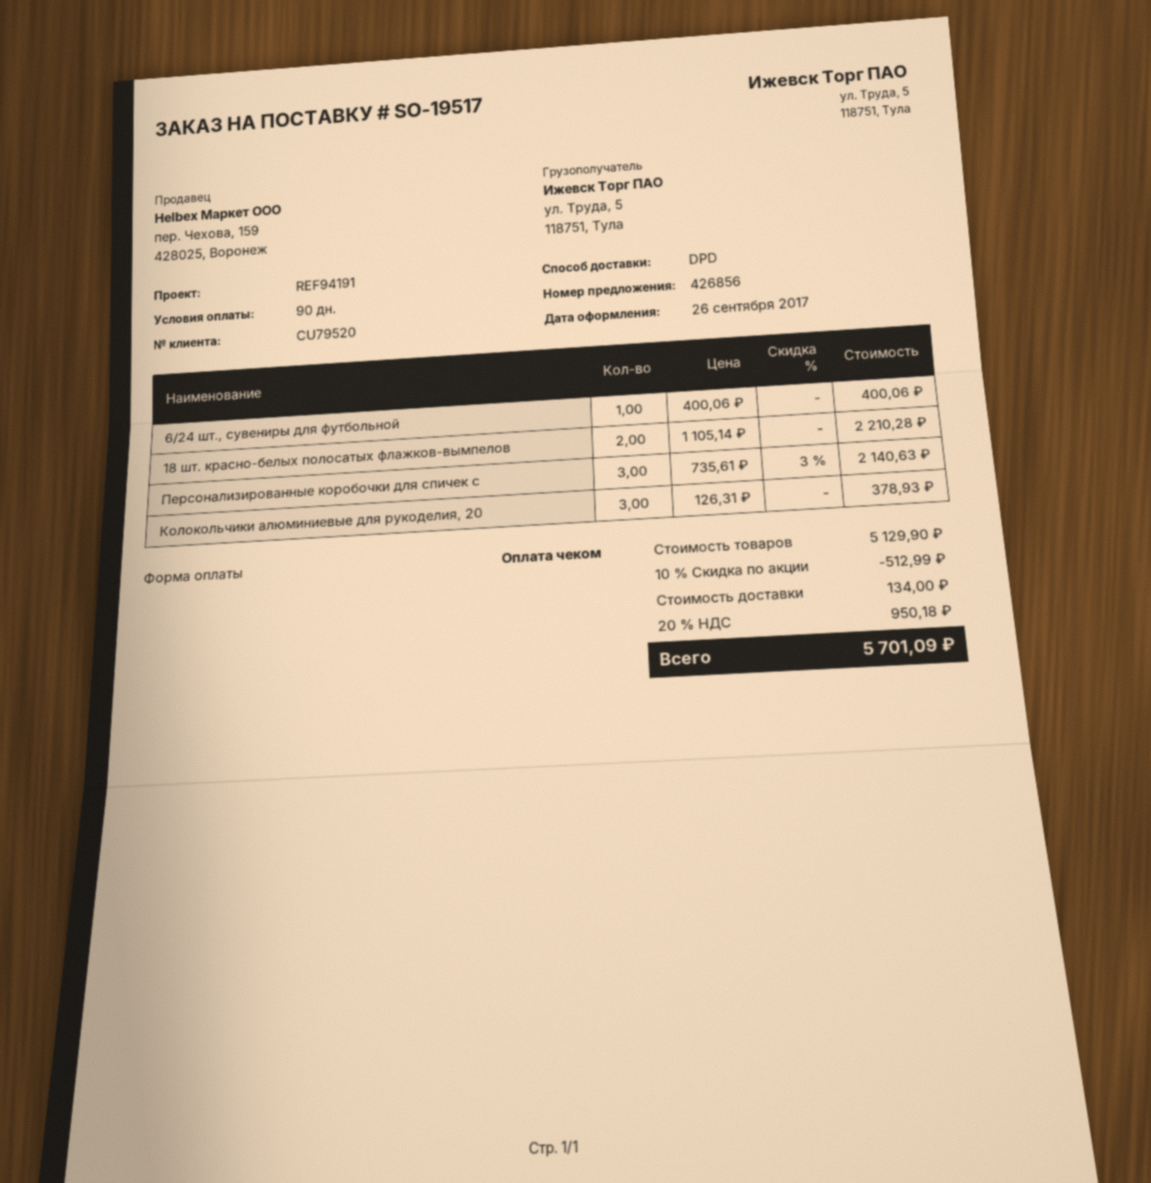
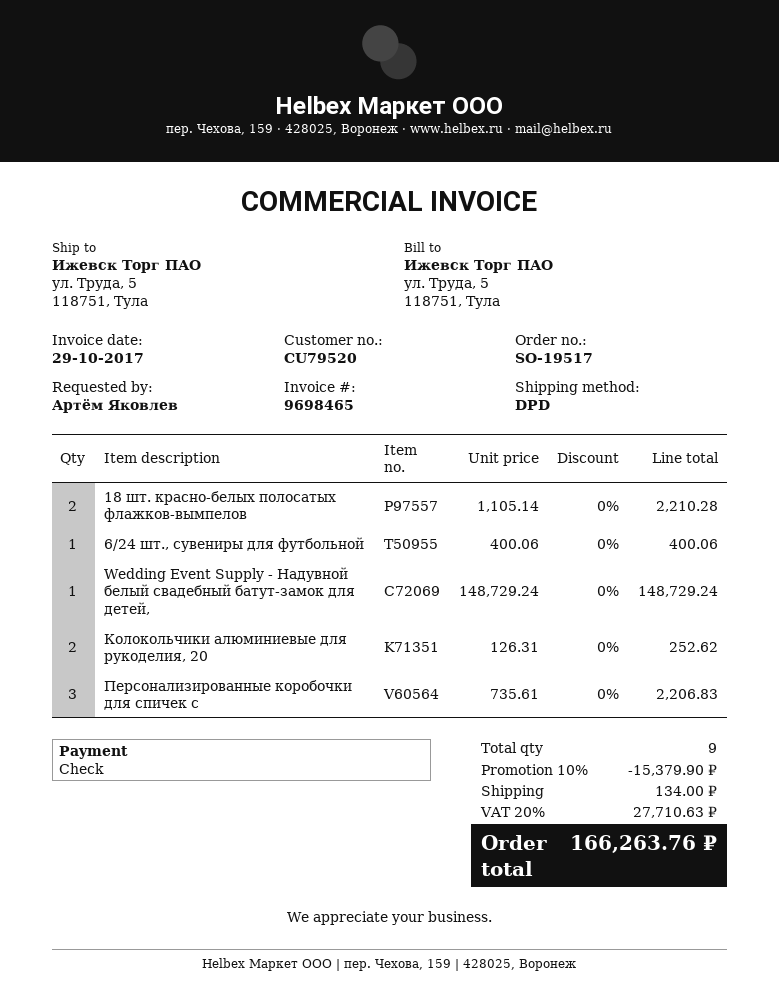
Персонализированные коробочки для спичек с: 3 x 735.61 - 3% = 2140.63 -> 3 x 735.61 = 2206.83
Колокольчики алюминиевые для рукоделия, 20: 3 x 126.31 = 378.93 -> 2 x 126.31 = 252.62
Wedding Event Supply - Надувной белый свадебный батут-замок для детей,: none -> 1 x 148729.24 = 148729.24
discount: 10% = 512.99 -> 10% = 15379.90
tax: 20% = 950.18 -> 20% = 27710.63
total: 5701.09 -> 166263.76

